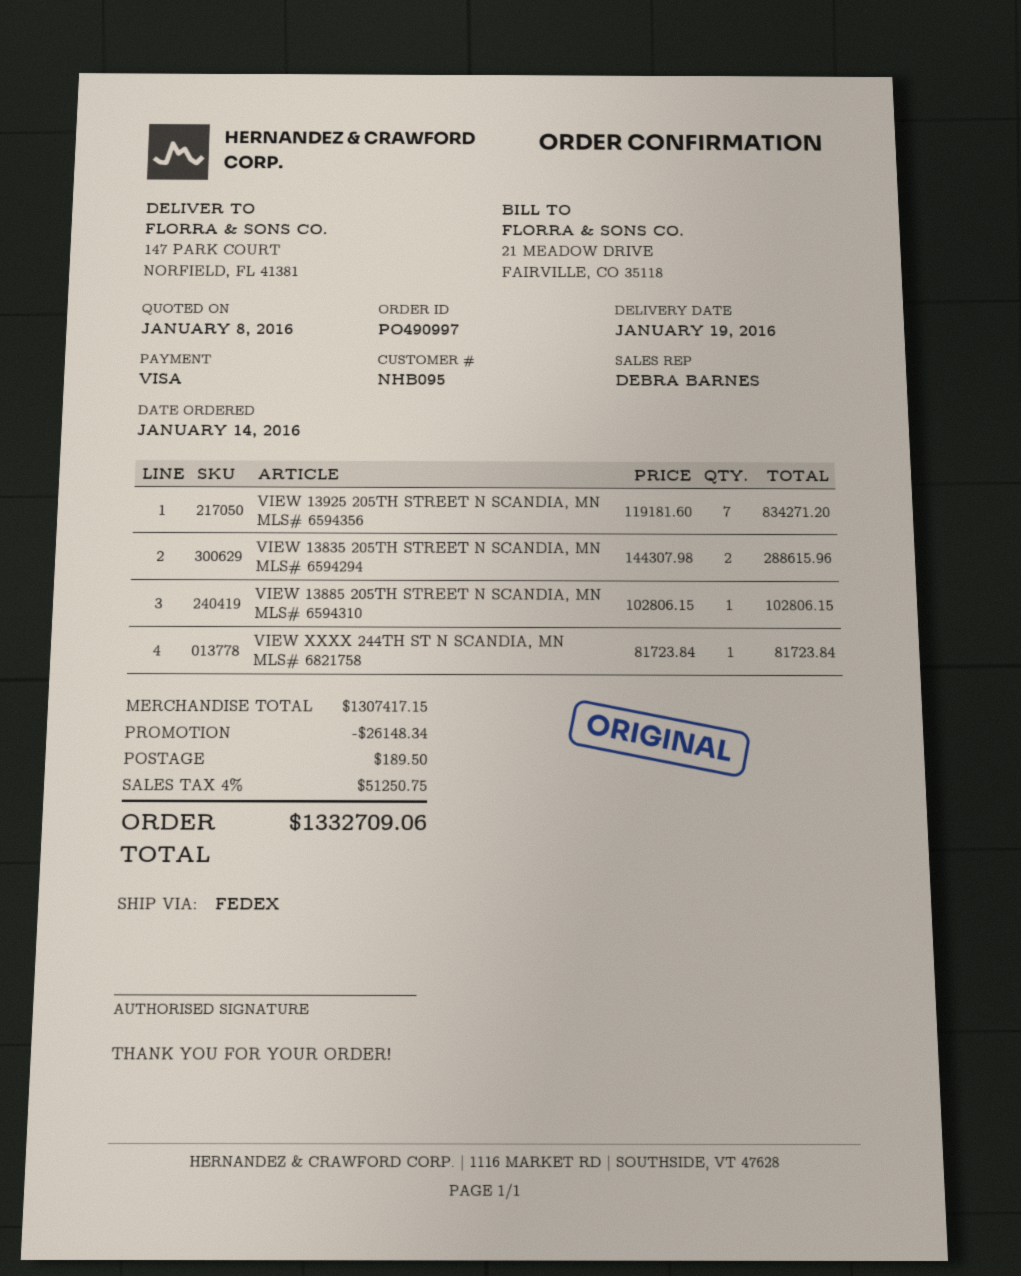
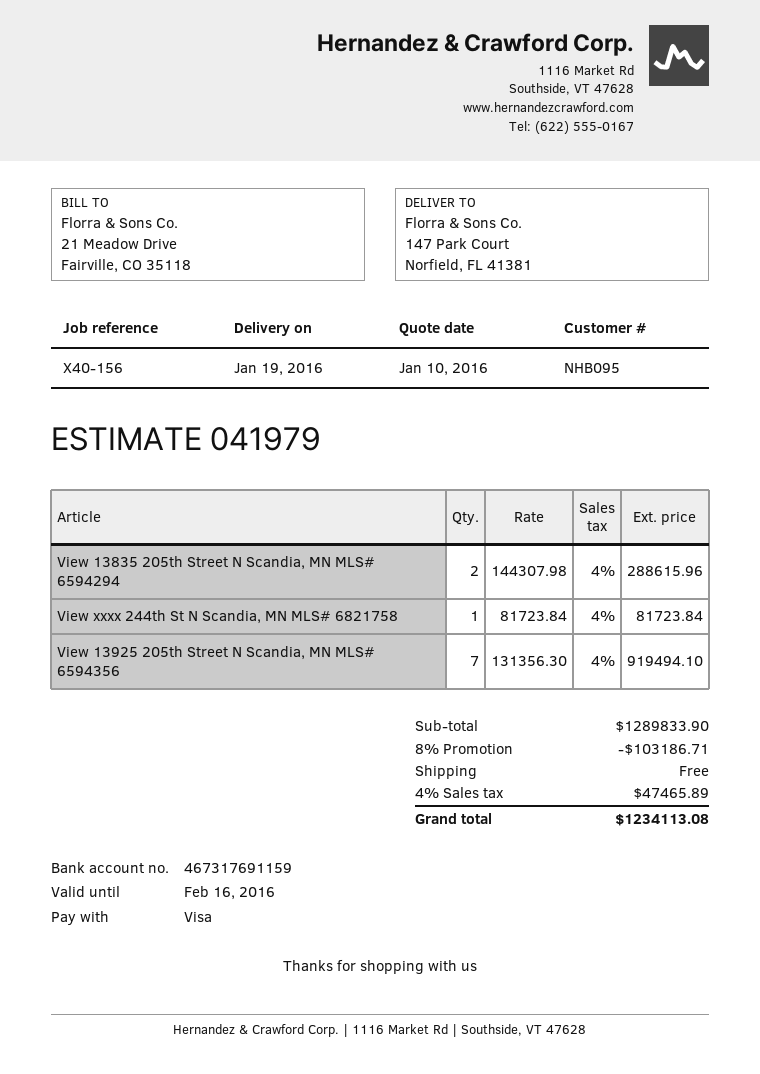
quote date: 2016-01-08 -> 2016-01-10
VIEW 13925 205TH STREET N SCANDIA, MN MLS# 6594356: 7 x 119181.60 = 834271.20 -> 7 x 131356.30 = 919494.10
VIEW 13885 205TH STREET N SCANDIA, MN MLS# 6594310: 1 x 102806.15 = 102806.15 -> none
subtotal: 1307417.15 -> 1289833.90
discount: 26148.34 -> 103186.71
shipping: 189.50 -> 0.00
tax: 4% = 51250.75 -> 4% = 47465.89
total: 1332709.06 -> 1234113.08

